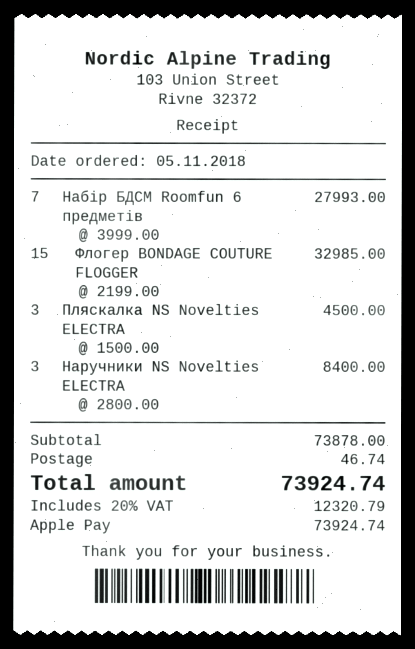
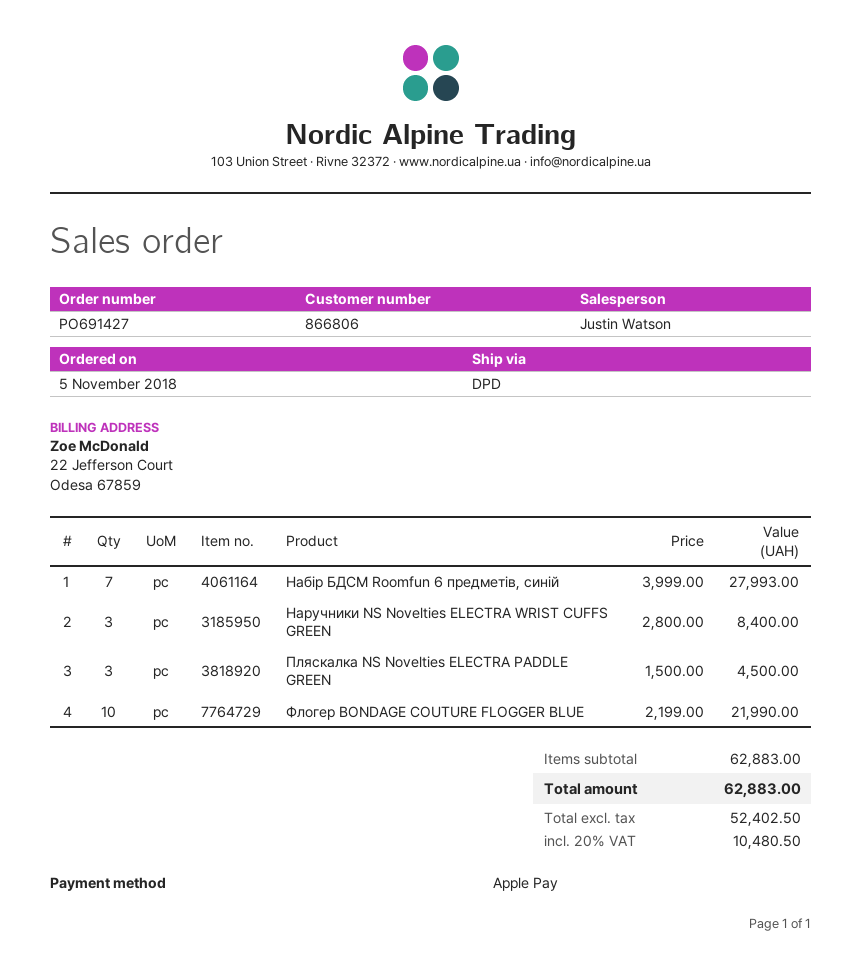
Флогер BONDAGE COUTURE FLOGGER: 15 x 2199.00 = 32985.00 -> 10 x 2199.00 = 21990.00
subtotal: 73878.00 -> 62883.00
shipping: 46.74 -> none
tax: 20% = 12320.79 -> 20% = 10480.50
total: 73924.74 -> 62883.00

